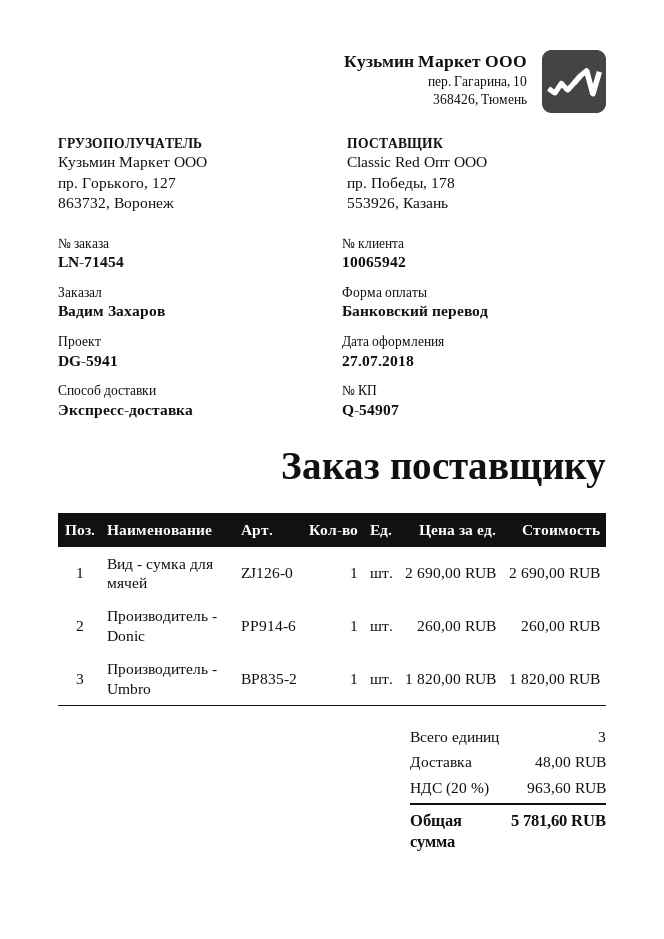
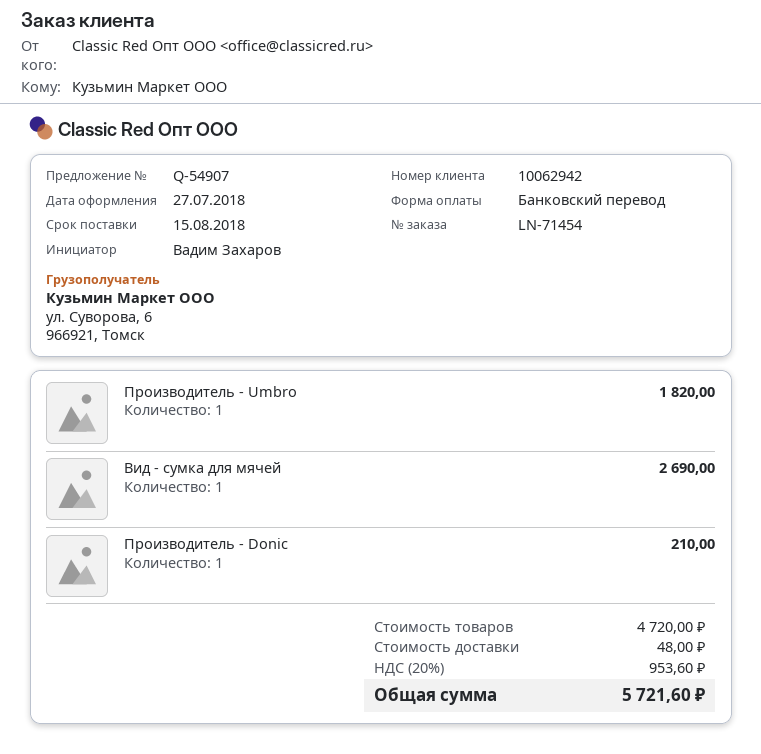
customer number: 10065942 -> 10062942
ship to: пр. Горького, 127, 863732, Воронеж -> ул. Суворова, 6, 966921, Томск
Производитель - Donic: 1 for 260.00 -> 1 for 210.00
tax: 20% = 963.60 -> 20% = 953.60
total: 5781.60 -> 5721.60

